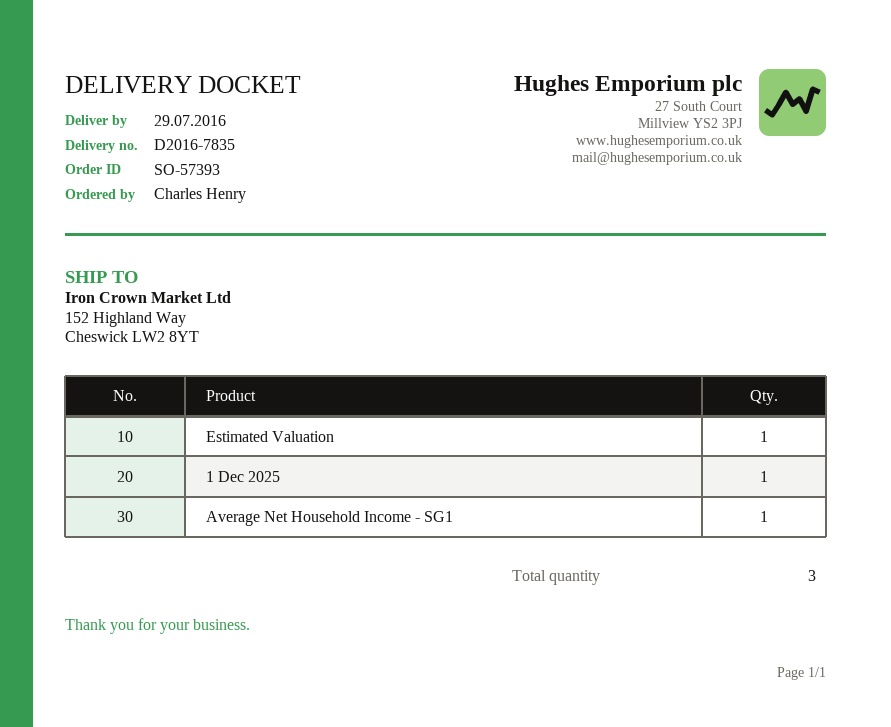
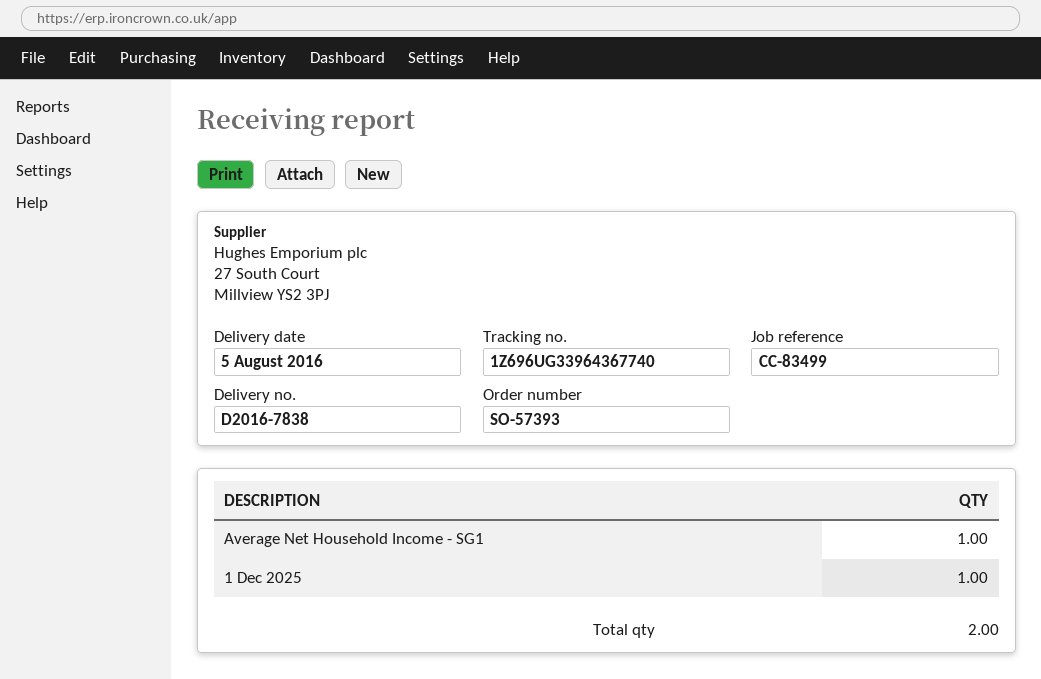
delivery note number: D2016-7835 -> D2016-7838
delivery date: 2016-07-29 -> 2016-08-05
Estimated Valuation: 1 -> none
total quantity: 3 -> 2

